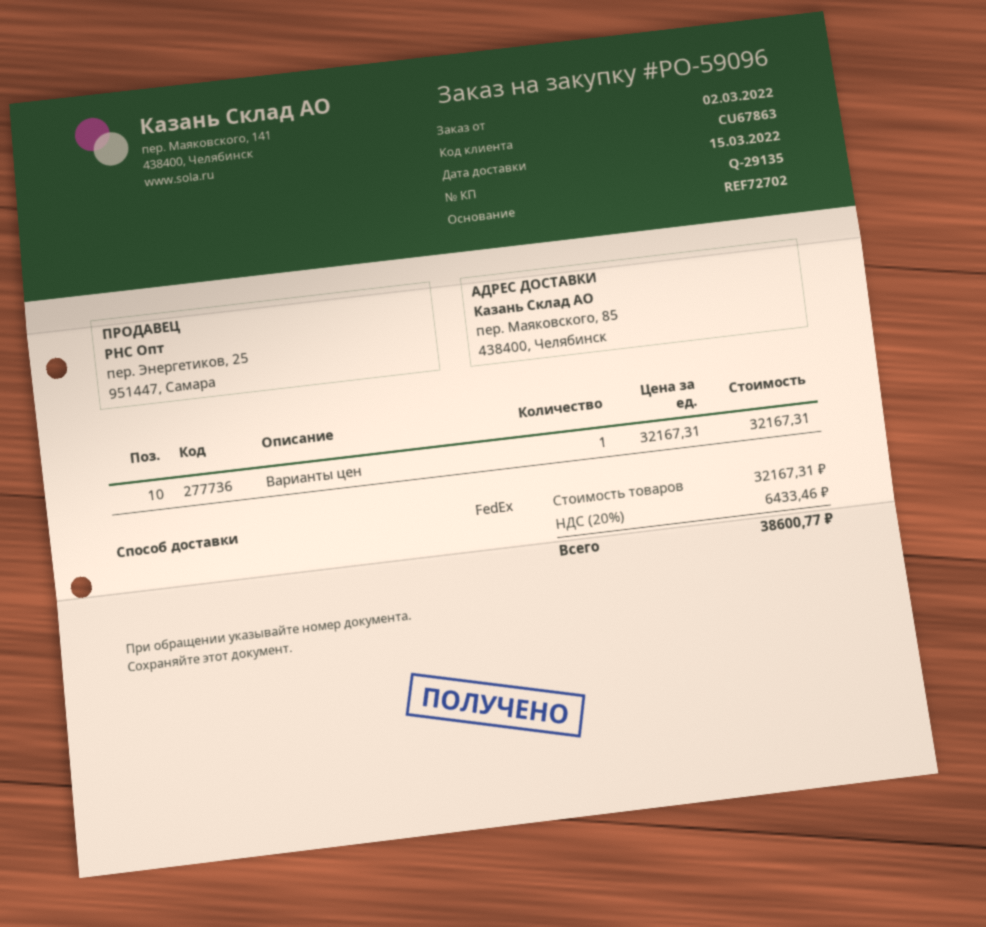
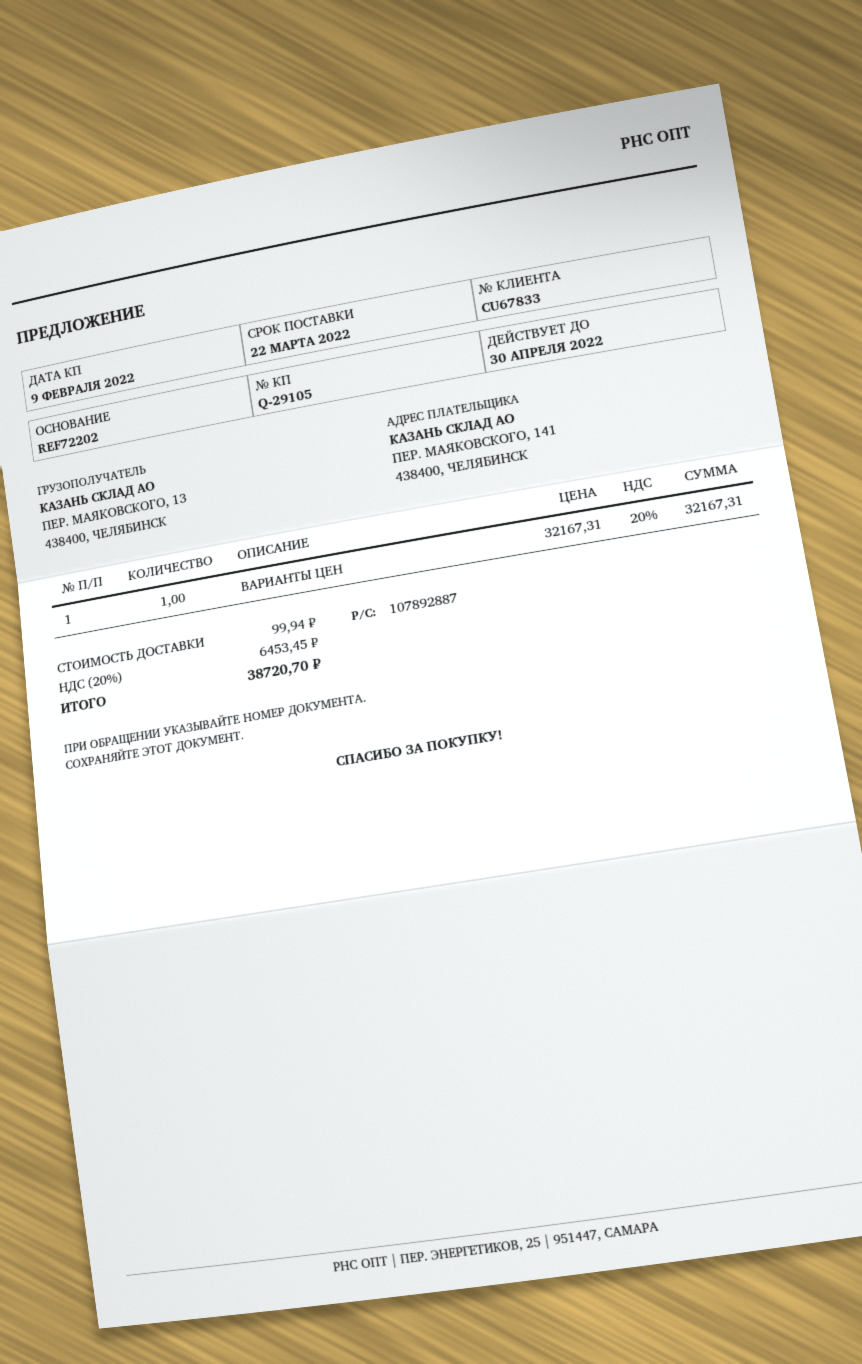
quote number: Q-29135 -> Q-29105
delivery date: 2022-03-15 -> 2022-03-22
customer number: CU67863 -> CU67833
reference: REF72702 -> REF72202
ship to: пер. Маяковского, 85, 438400, Челябинск -> ПЕР. МАЯКОВСКОГО, 13, 438400, ЧЕЛЯБИНСК
shipping: none -> 99.94
tax: 20% = 6433.46 -> 20% = 6453.45
total: 38600.77 -> 38720.70

